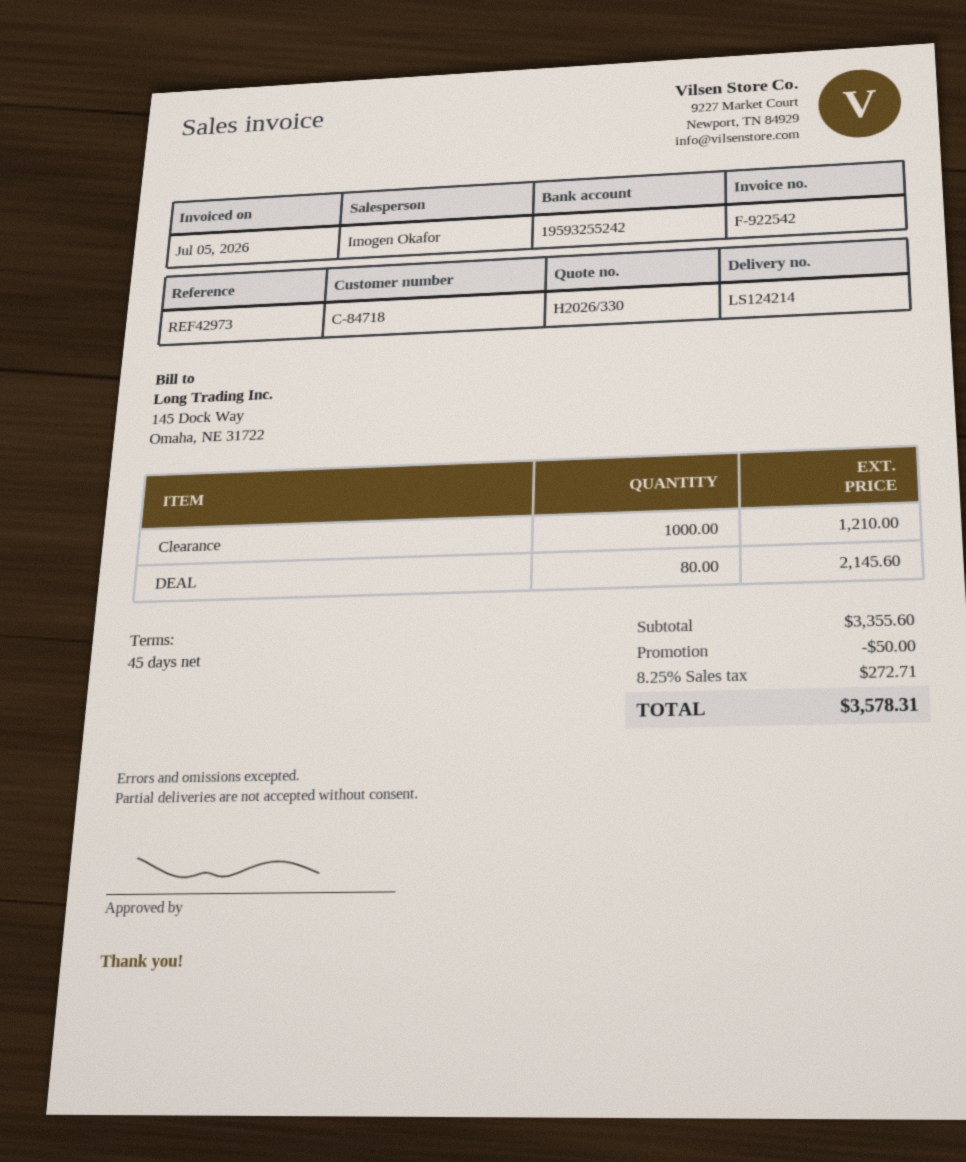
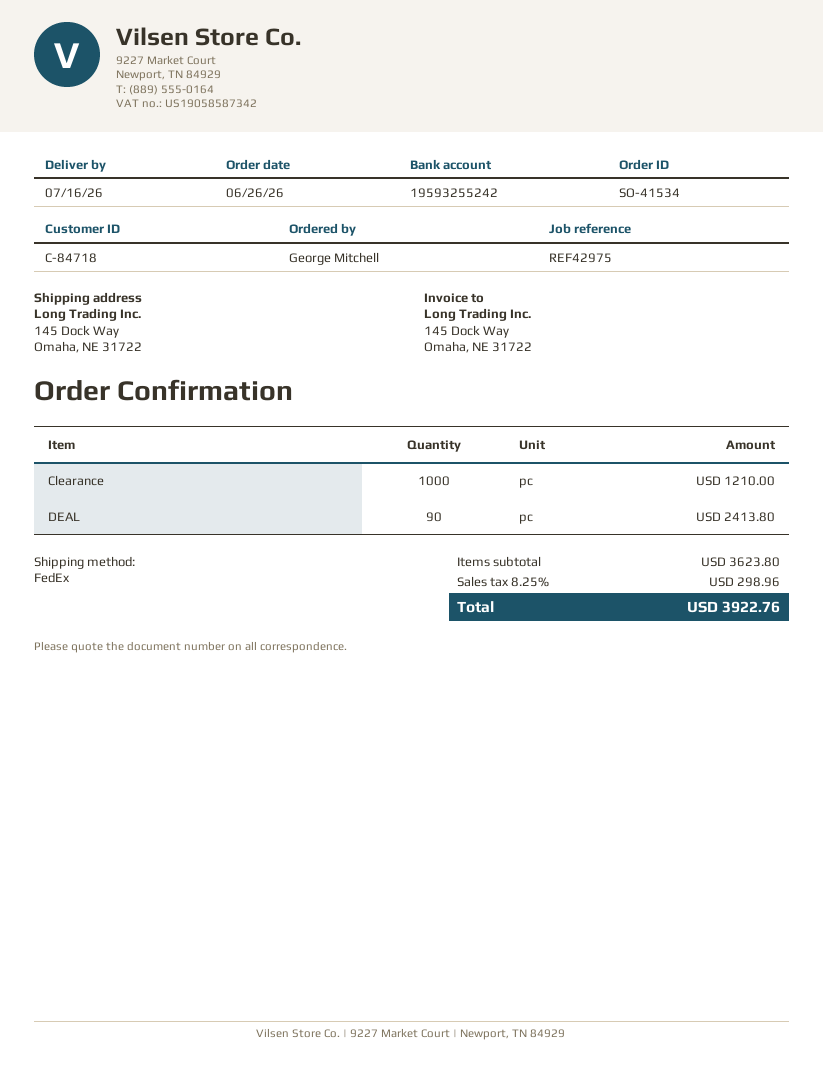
reference: REF42973 -> REF42975
DEAL: 80 for 2145.60 -> 90 for 2413.80
subtotal: 3355.60 -> 3623.80
discount: 50.00 -> none
tax: 8.25% = 272.71 -> 8.25% = 298.96
total: 3578.31 -> 3922.76

